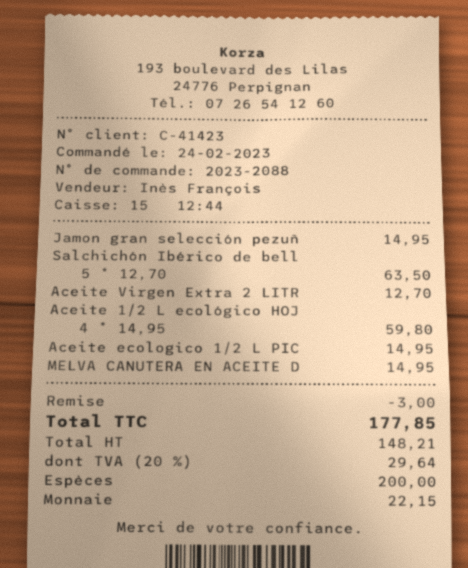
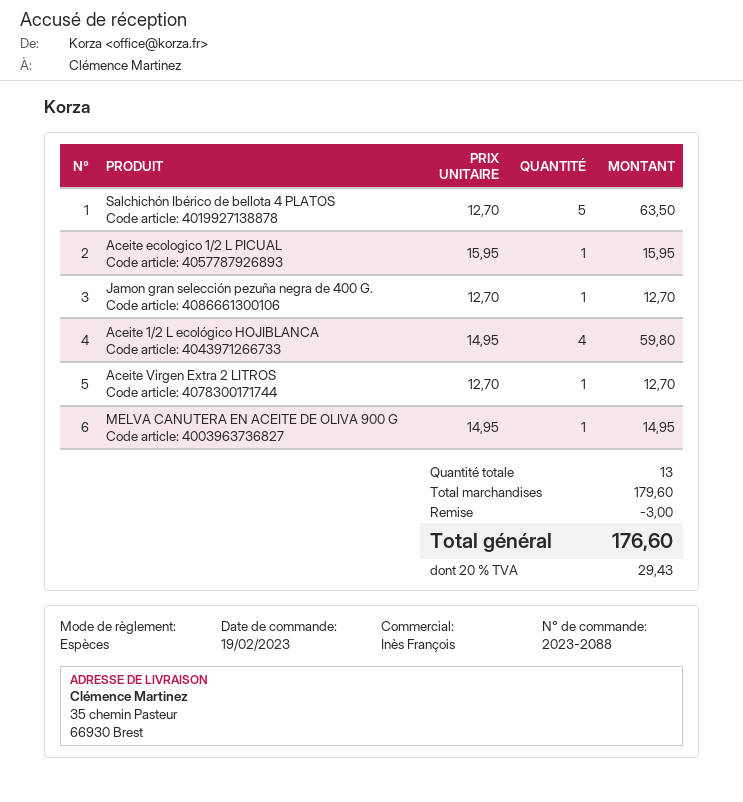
order date: 2023-02-24 -> 2023-02-19
Jamon gran selección pezuñ: 1 x 14.95 = 14.95 -> 1 x 12.70 = 12.70
Aceite ecologico 1/2 L PIC: 1 x 14.95 = 14.95 -> 1 x 15.95 = 15.95
tax: 20% = 29.64 -> 20% = 29.43
total: 177.85 -> 176.60

